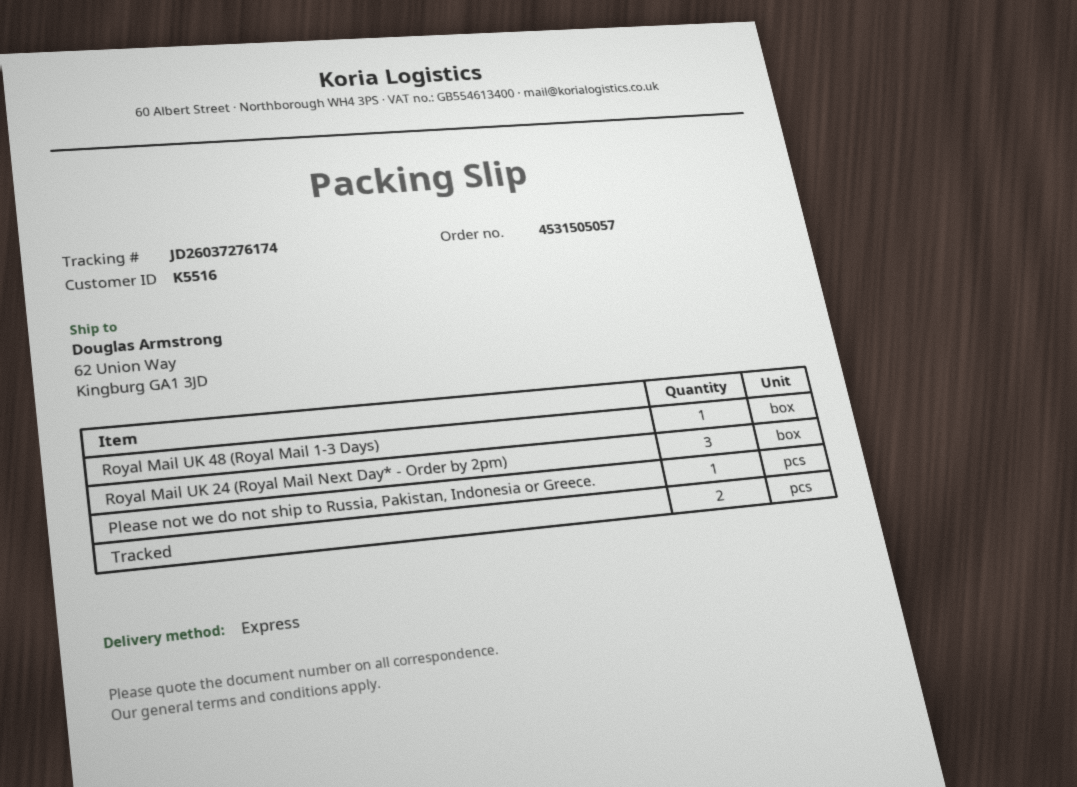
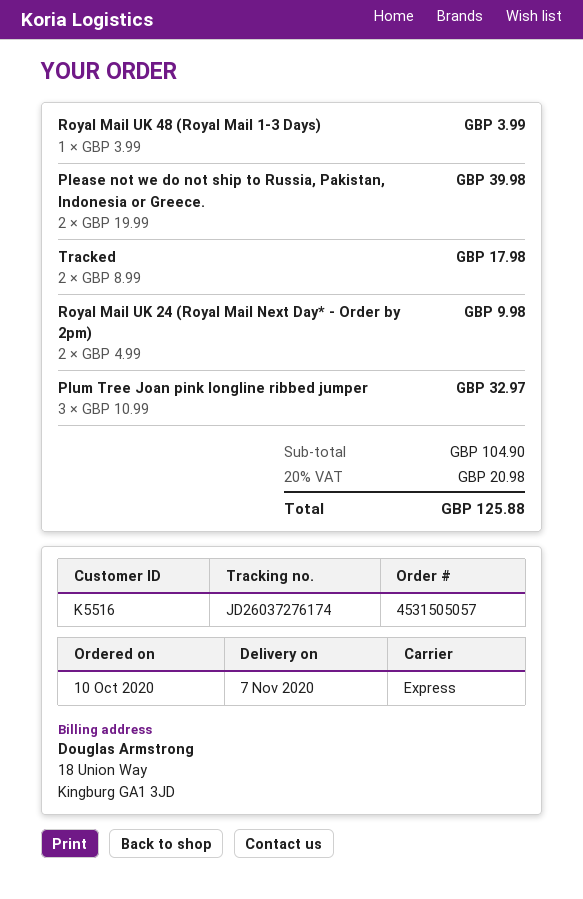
Royal Mail UK 24 (Royal Mail Next Day* - Order by 2pm): 3 -> 2
Please not we do not ship to Russia, Pakistan, Indonesia or Greece.: 1 -> 2
Plum Tree Joan pink longline ribbed jumper: none -> 3

